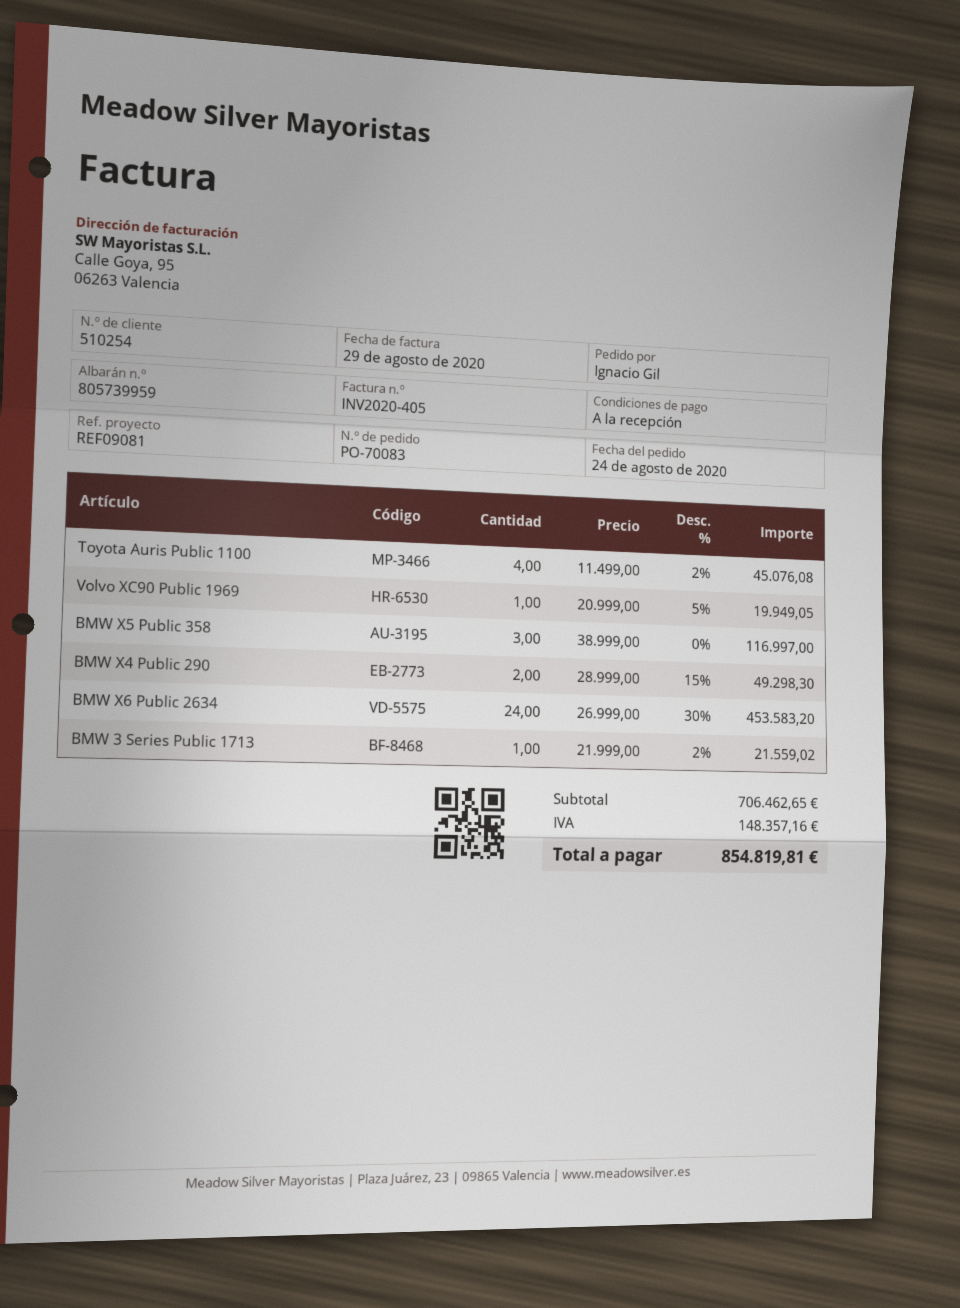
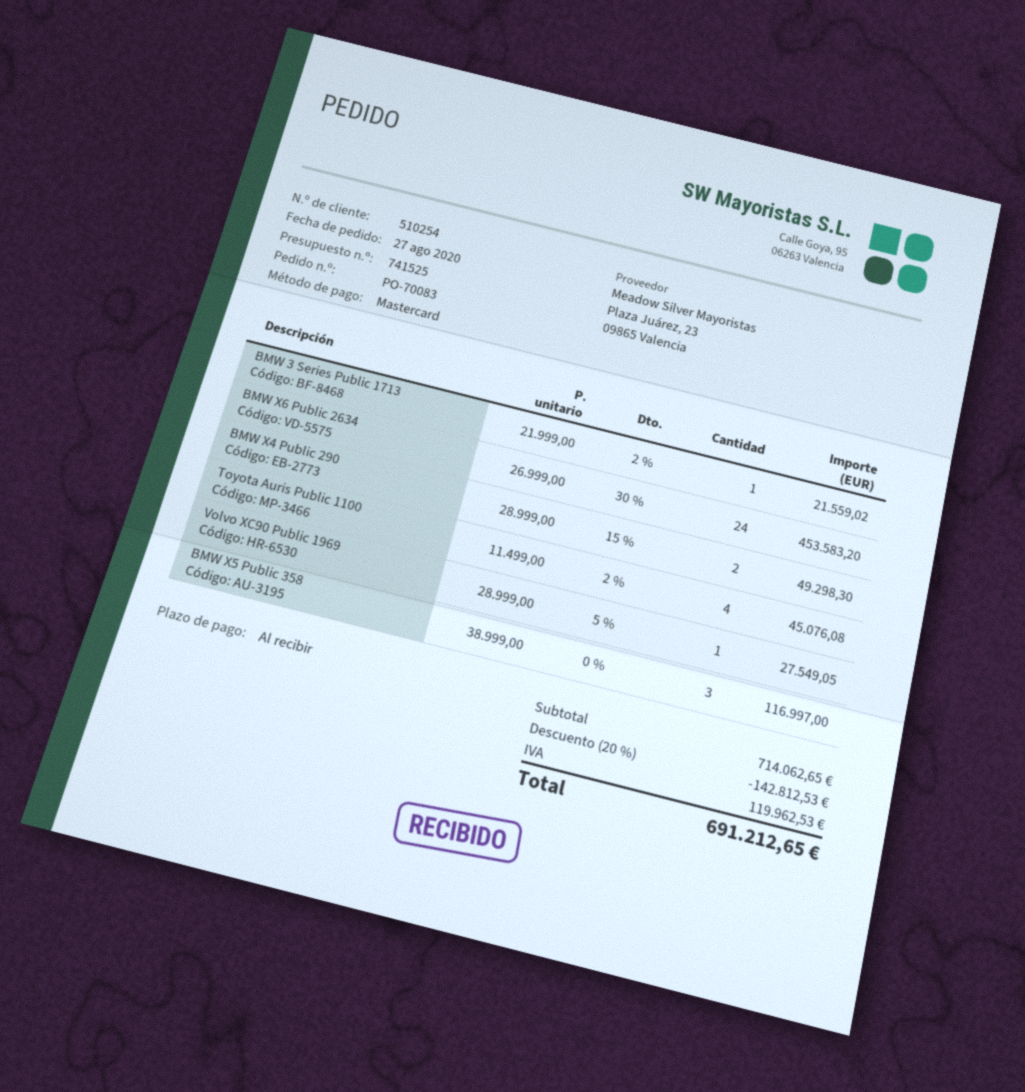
order date: 2020-08-24 -> 2020-08-27
Volvo XC90 Public 1969: 1 x 20999.00 - 5% = 19949.05 -> 1 x 28999.00 - 5% = 27549.05
subtotal: 706462.65 -> 714062.65
discount: none -> 20% = 142812.53
tax: 148357.16 -> 119962.53
total: 854819.81 -> 691212.65

